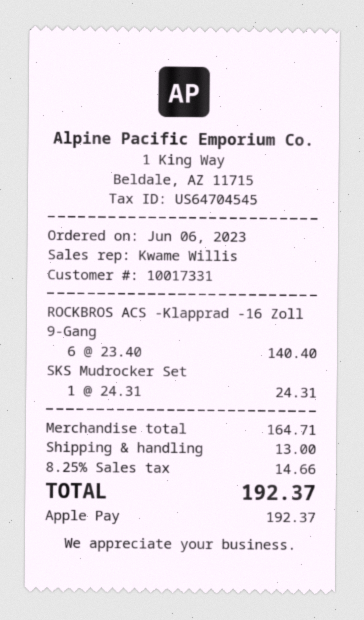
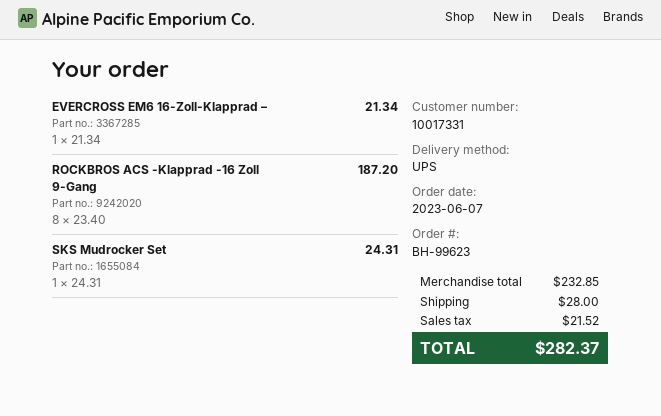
order date: 2023-06-06 -> 2023-06-07
ROCKBROS ACS -Klapprad -16 Zoll 9-Gang: 6 x 23.40 = 140.40 -> 8 x 23.40 = 187.20
EVERCROSS EM6 16-Zoll-Klapprad –: none -> 1 x 21.34 = 21.34
subtotal: 164.71 -> 232.85
shipping: 13.00 -> 28.00
tax: 14.66 -> 21.52
total: 192.37 -> 282.37

